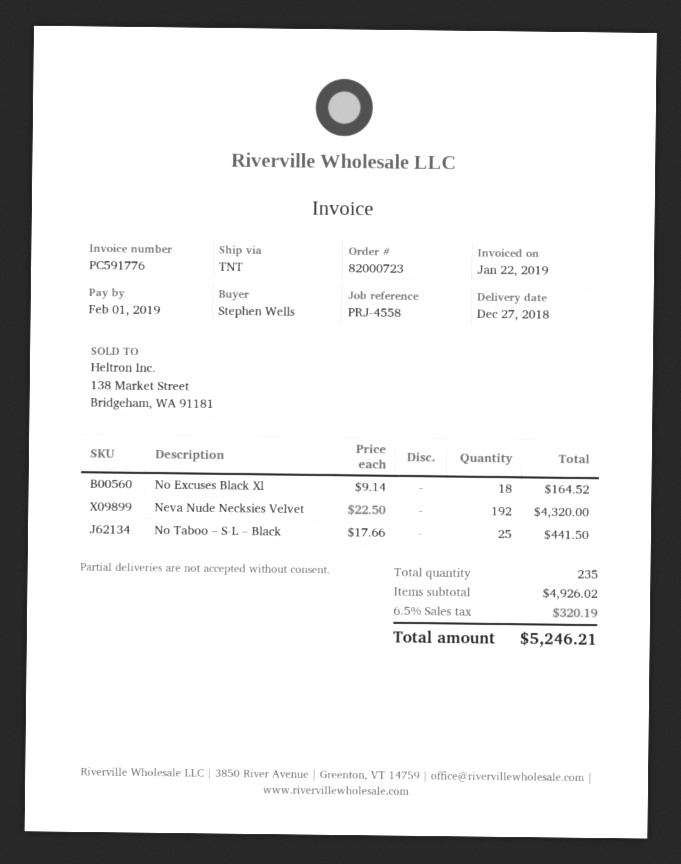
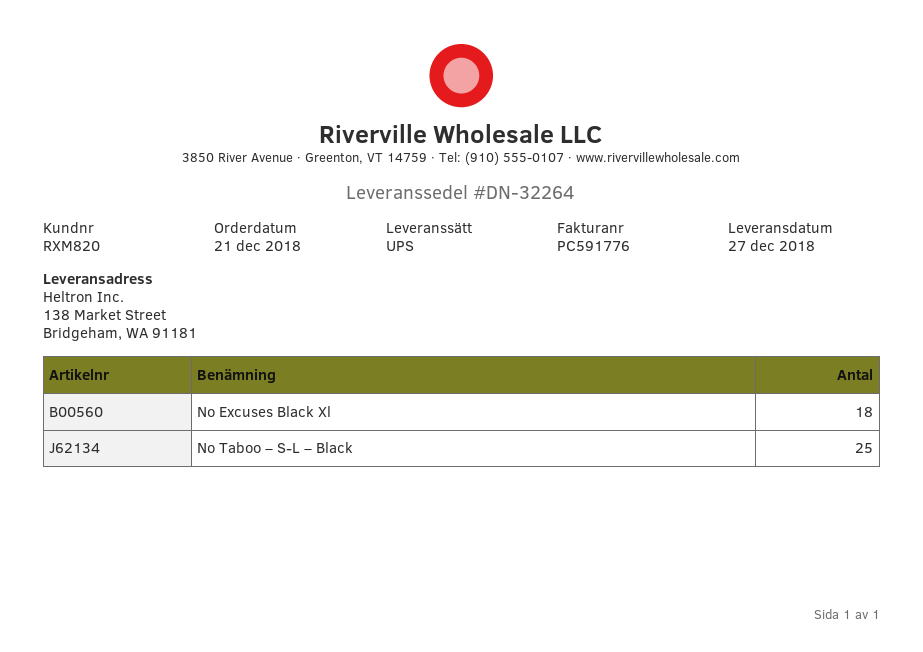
shipping method: TNT -> UPS
Neva Nude Necksies Velvet: 192 -> none

